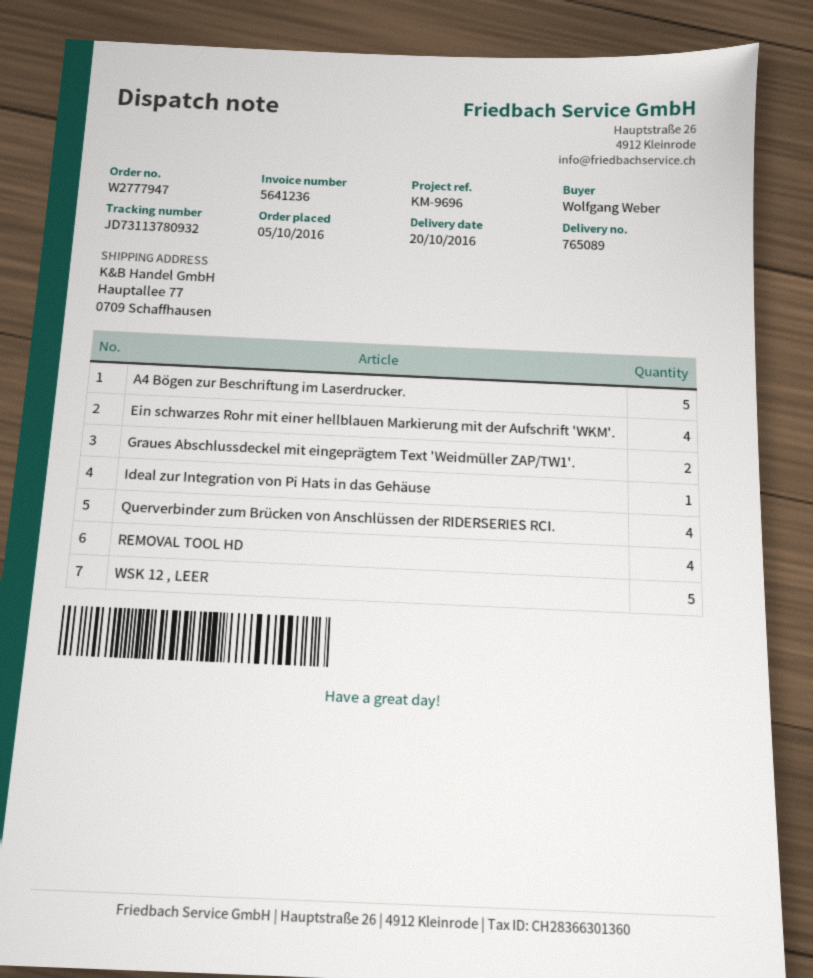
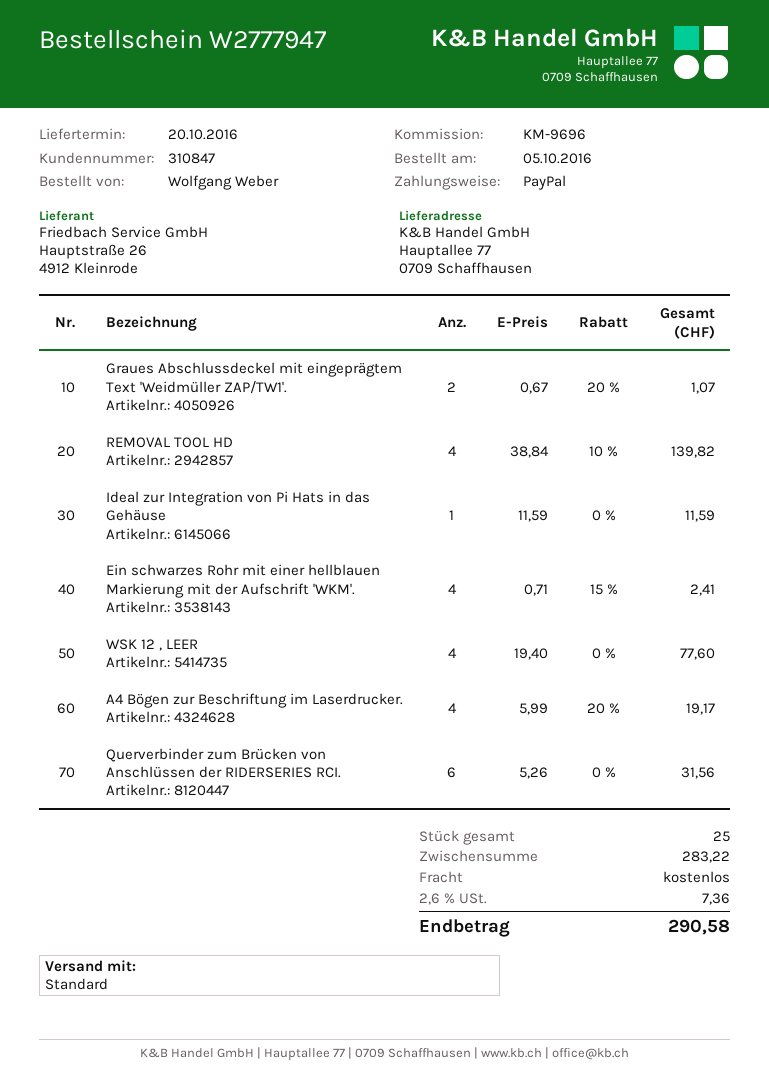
A4 Bögen zur Beschriftung im Laserdrucker.: 5 -> 4
Querverbinder zum Brücken von Anschlüssen der RIDERSERIES RCI.: 4 -> 6
WSK 12 , LEER: 5 -> 4

